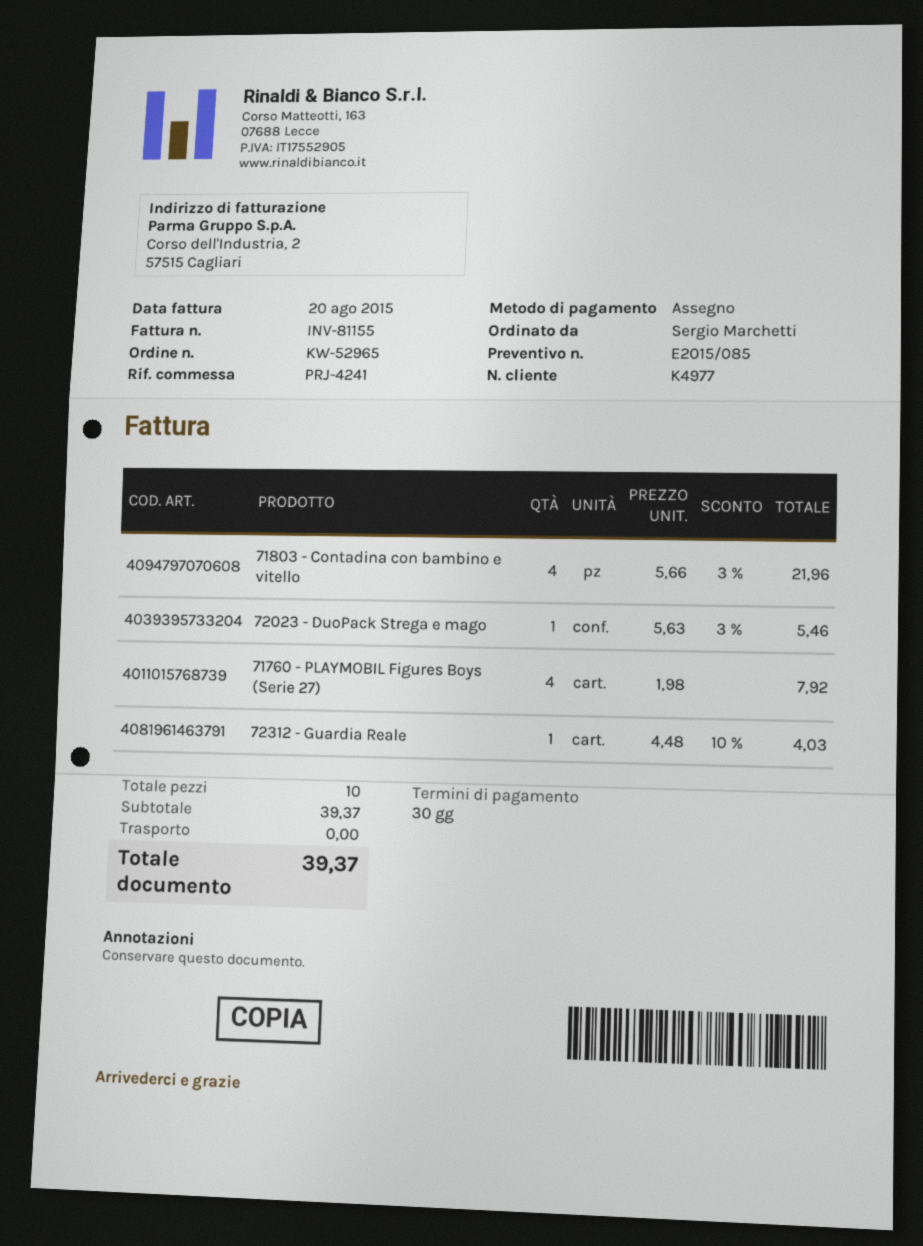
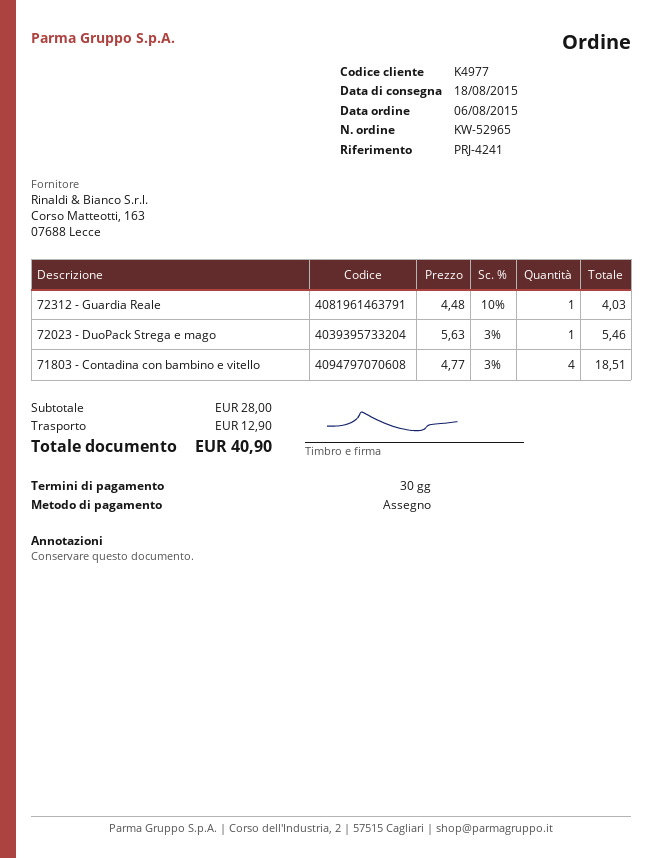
71803 - Contadina con bambino e vitello: 4 x 5.66 - 3% = 21.96 -> 4 x 4.77 - 3% = 18.51
71760 - PLAYMOBIL Figures Boys (Serie 27): 4 x 1.98 = 7.92 -> none
subtotal: 39.37 -> 28.00
shipping: 0.00 -> 12.90
total: 39.37 -> 40.90

